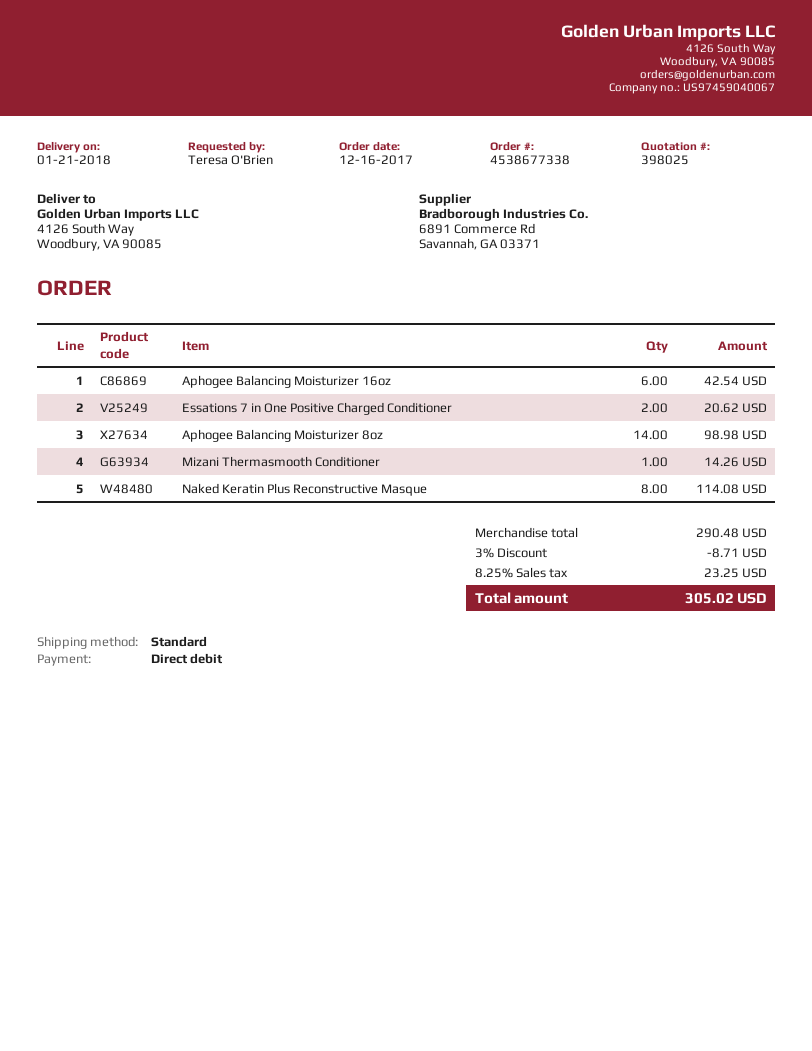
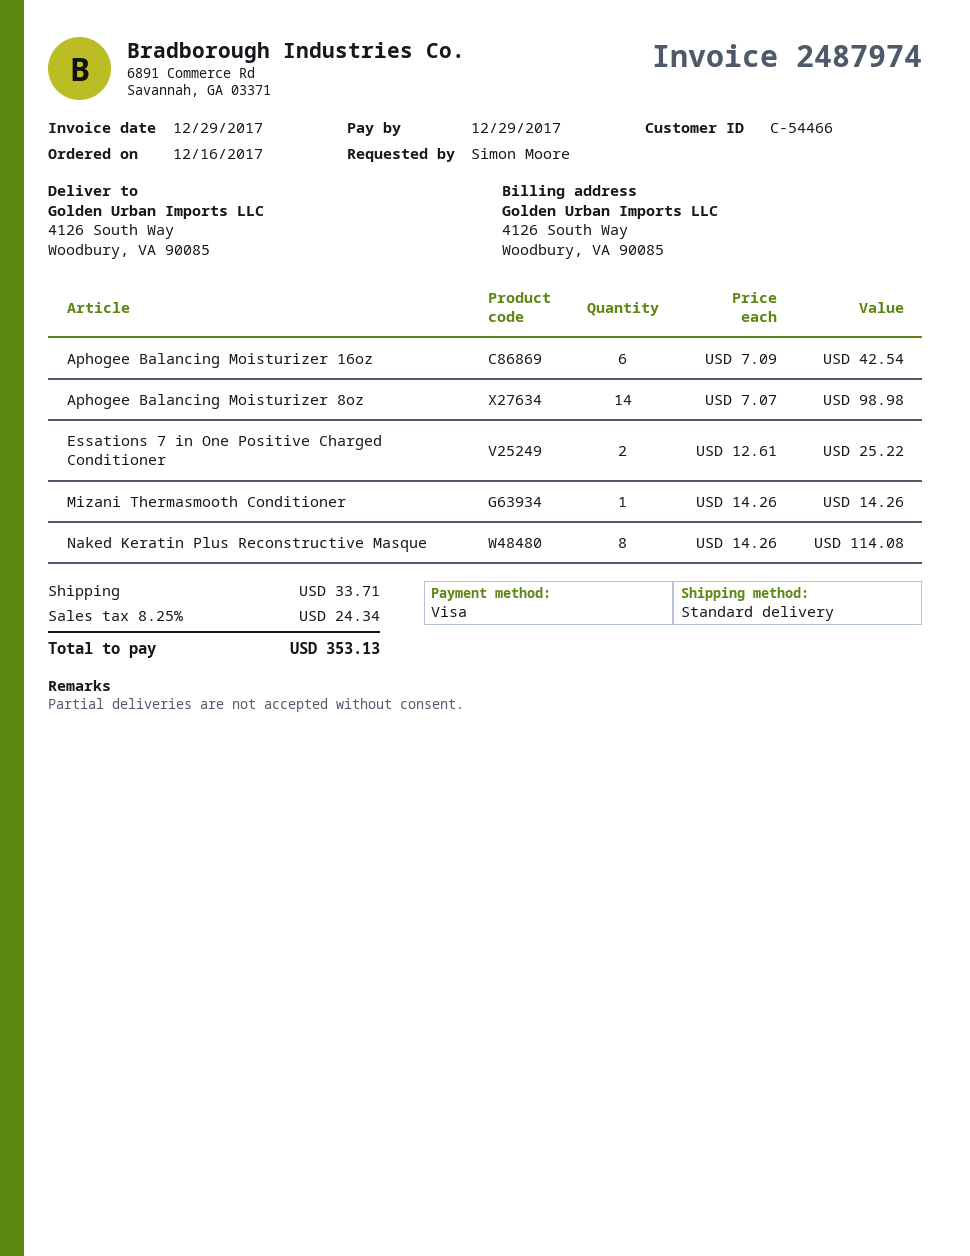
ordered by: Teresa O'Brien -> Simon Moore
payment method: direct debit -> Visa
Essations 7 in One Positive Charged Conditioner: 2 for 20.62 -> 2 for 25.22
discount: 3% = 8.71 -> none
shipping: none -> 33.71
tax: 8.25% = 23.25 -> 8.25% = 24.34
total: 305.02 -> 353.13

